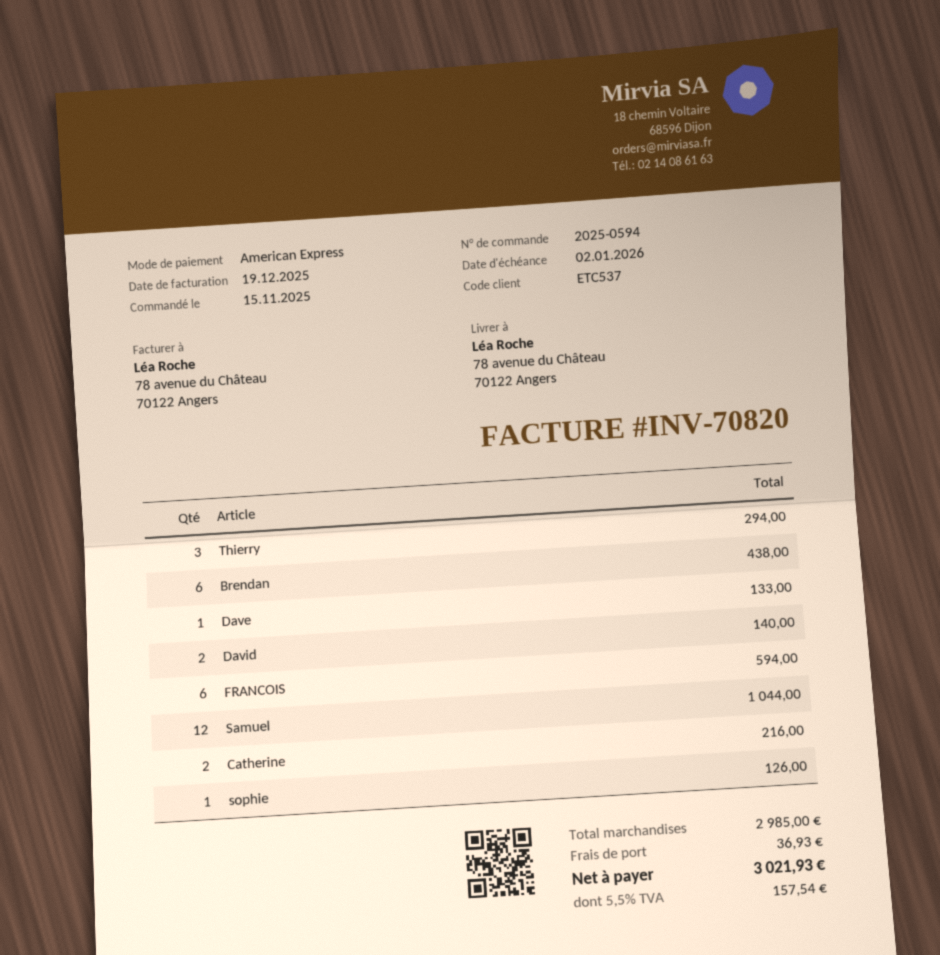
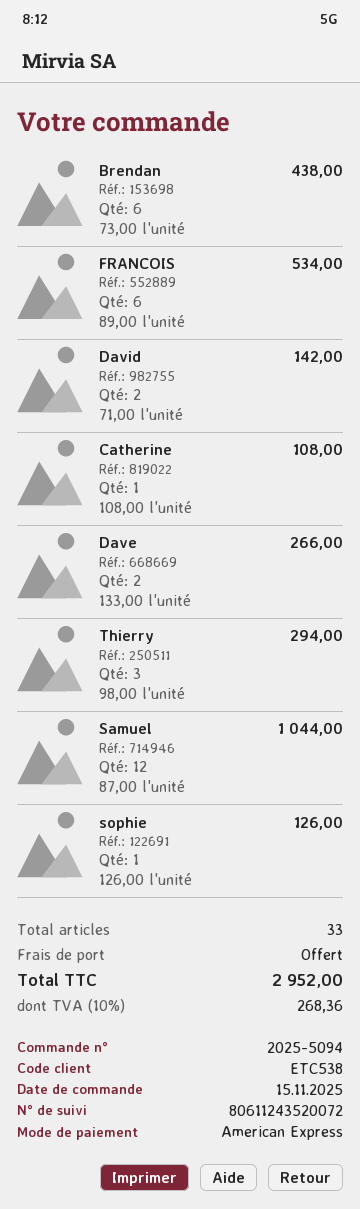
order number: 2025-0594 -> 2025-5094
customer number: ETC537 -> ETC538
Dave: 1 for 133.00 -> 2 for 266.00
David: 2 for 140.00 -> 2 for 142.00
FRANCOIS: 6 for 594.00 -> 6 for 534.00
Catherine: 2 for 216.00 -> 1 for 108.00
shipping: 36.93 -> 0.00
tax: 5.5% = 157.54 -> 10% = 268.36
total: 3021.93 -> 2952.00

